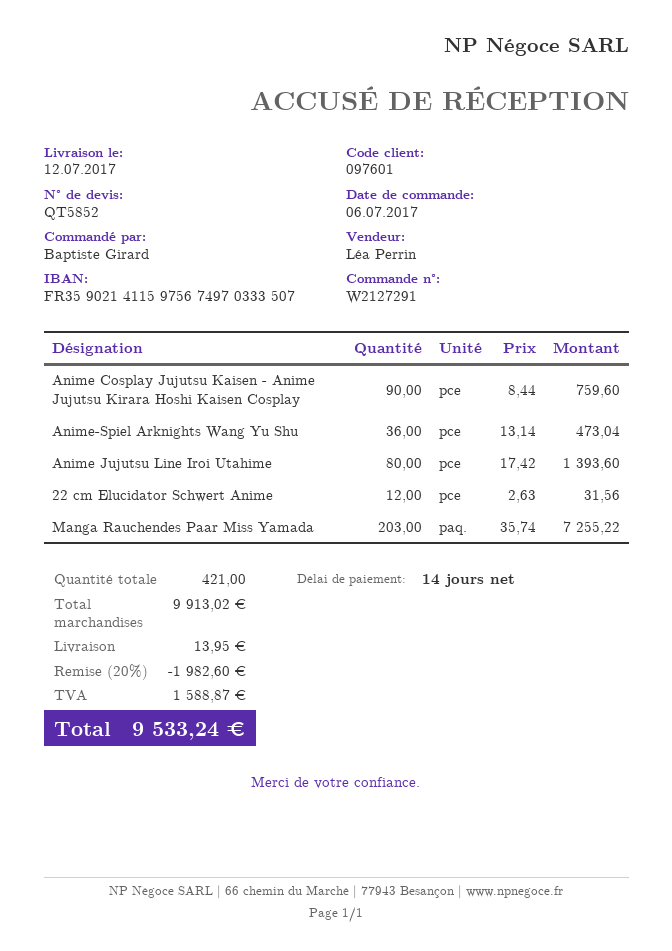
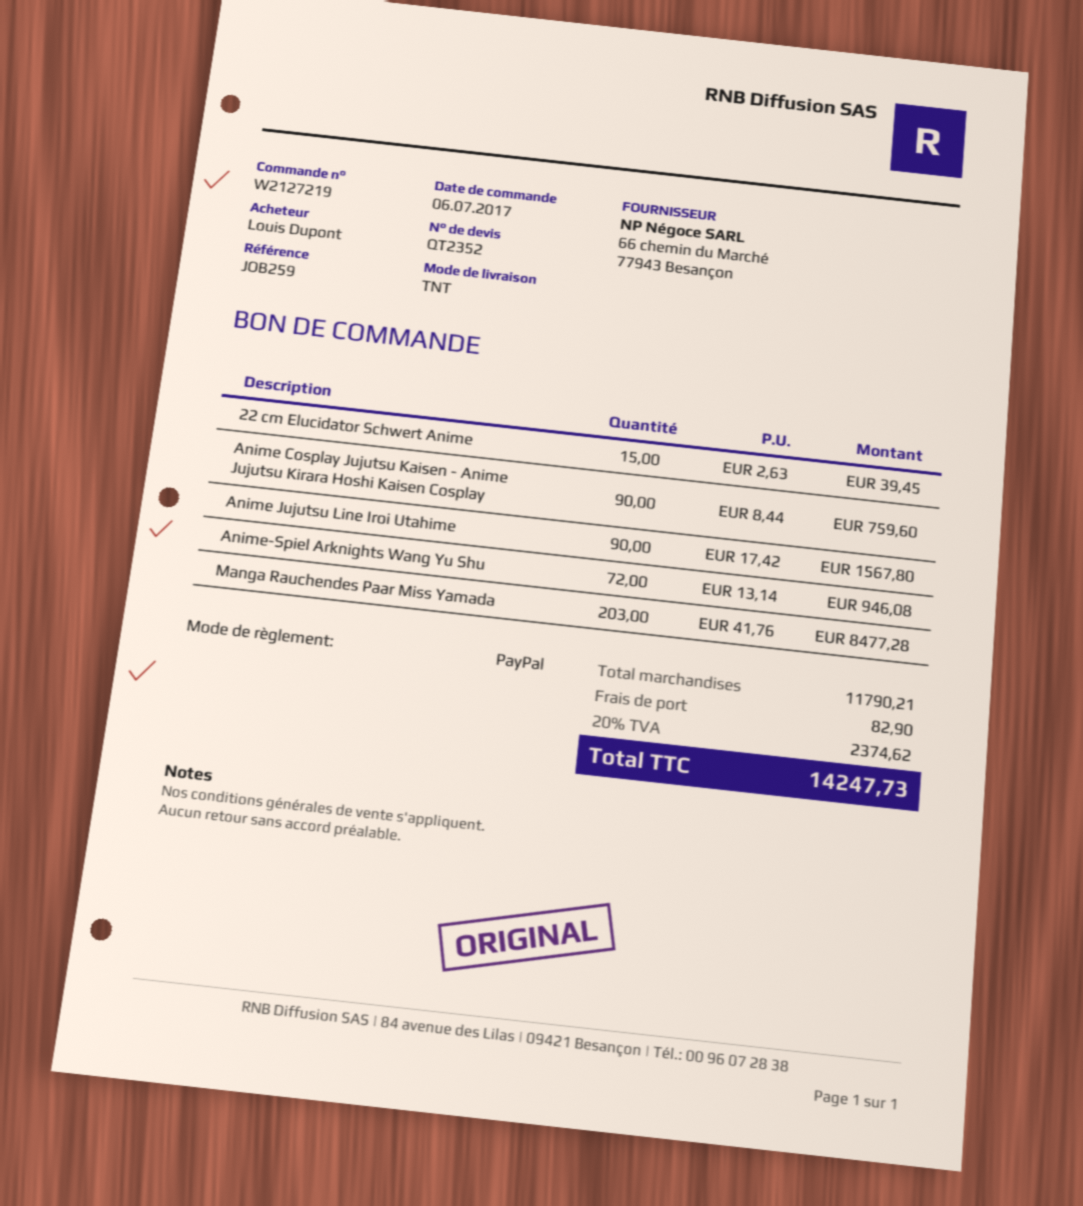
quote number: QT5852 -> QT2352
order number: W2127291 -> W2127219
ordered by: Baptiste Girard -> Louis Dupont
Anime-Spiel Arknights Wang Yu Shu: 36 x 13.14 = 473.04 -> 72 x 13.14 = 946.08
Anime Jujutsu Line Iroi Utahime: 80 x 17.42 = 1393.60 -> 90 x 17.42 = 1567.80
22 cm Elucidator Schwert Anime: 12 x 2.63 = 31.56 -> 15 x 2.63 = 39.45
Manga Rauchendes Paar Miss Yamada: 203 x 35.74 = 7255.22 -> 203 x 41.76 = 8477.28
subtotal: 9913.02 -> 11790.21
discount: 20% = 1982.60 -> none
shipping: 13.95 -> 82.90
tax: 1588.87 -> 2374.62
total: 9533.24 -> 14247.73

